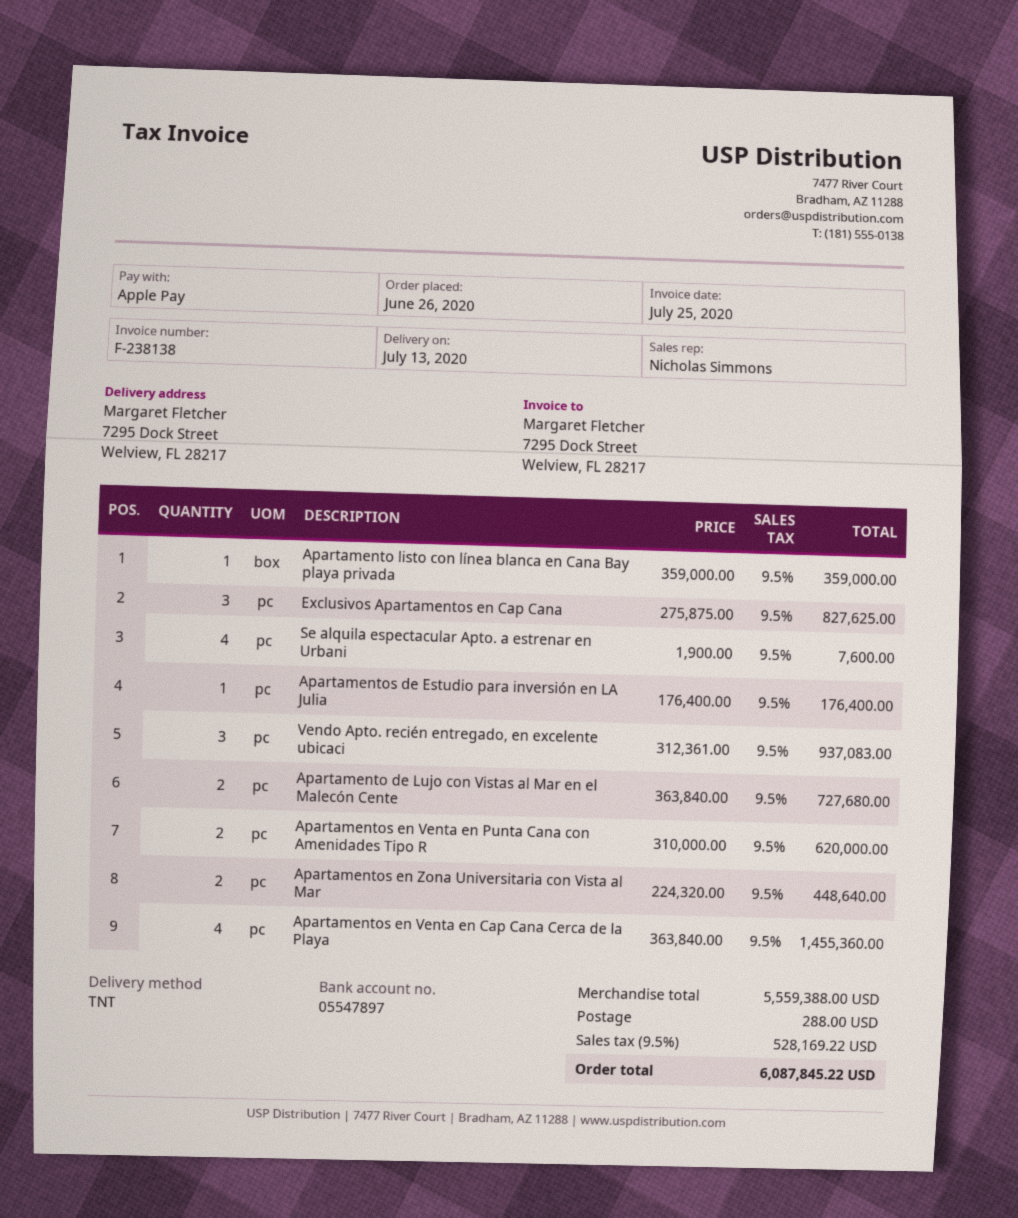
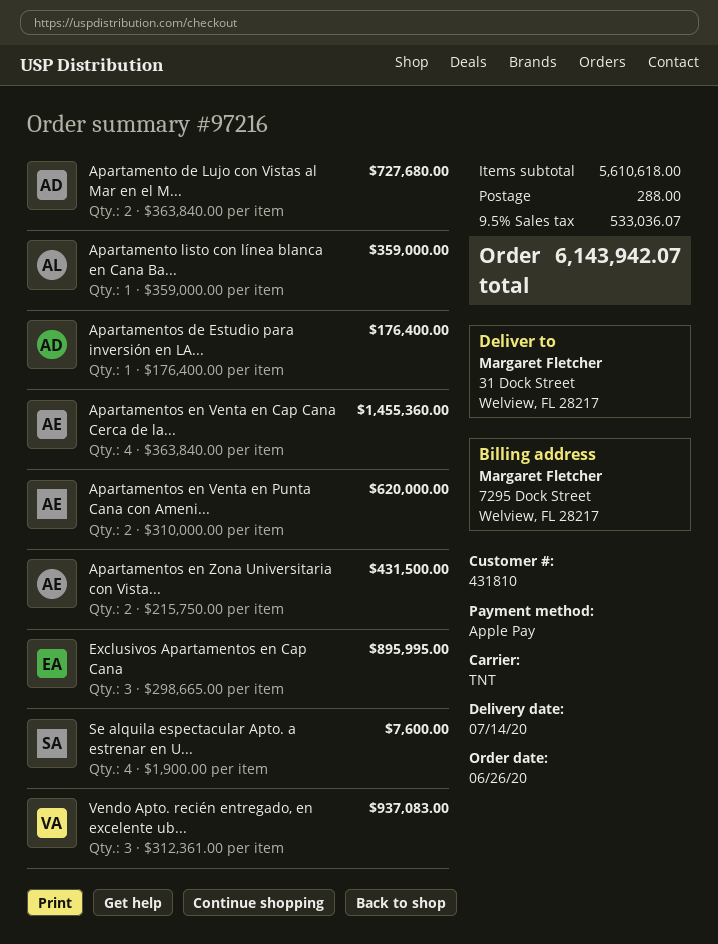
delivery date: 2020-07-13 -> 2020-07-14
ship to: 7295 Dock Street, Welview, FL 28217 -> 31 Dock Street, Welview, FL 28217
Exclusivos Apartamentos en Cap Cana: 3 x 275875.00 = 827625.00 -> 3 x 298665.00 = 895995.00
Apartamentos en Zona Universitaria con Vista al Mar: 2 x 224320.00 = 448640.00 -> 2 x 215750.00 = 431500.00
subtotal: 5559388.00 -> 5610618.00
tax: 9.5% = 528169.22 -> 9.5% = 533036.07
total: 6087845.22 -> 6143942.07

